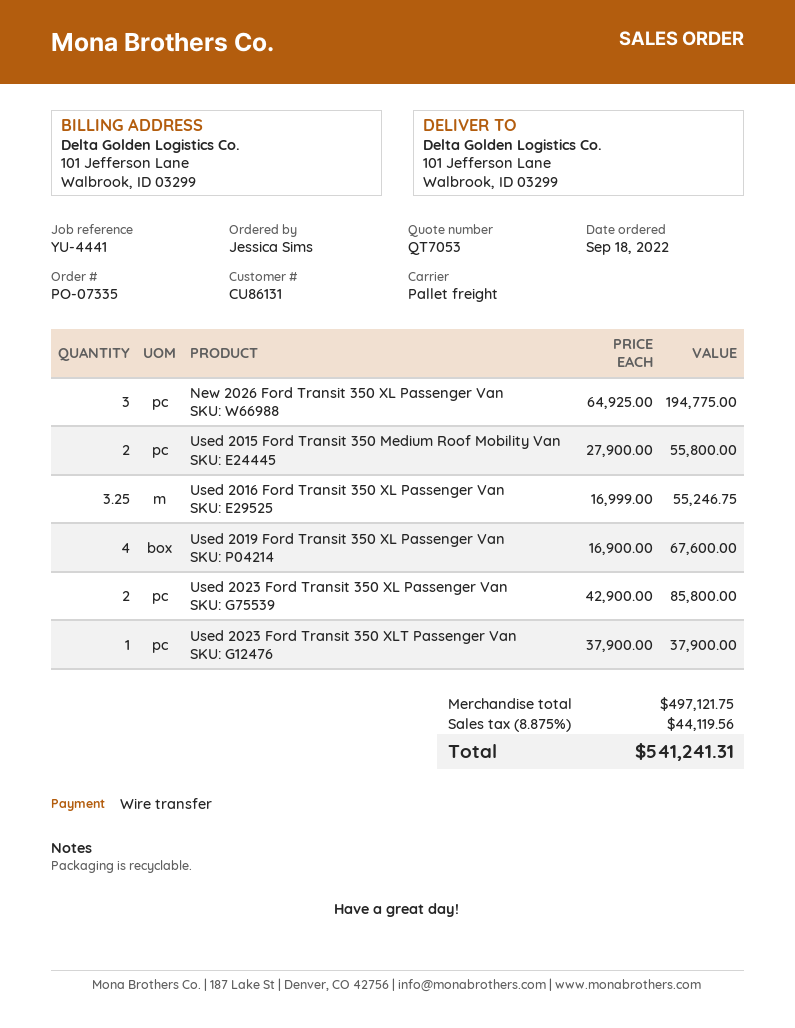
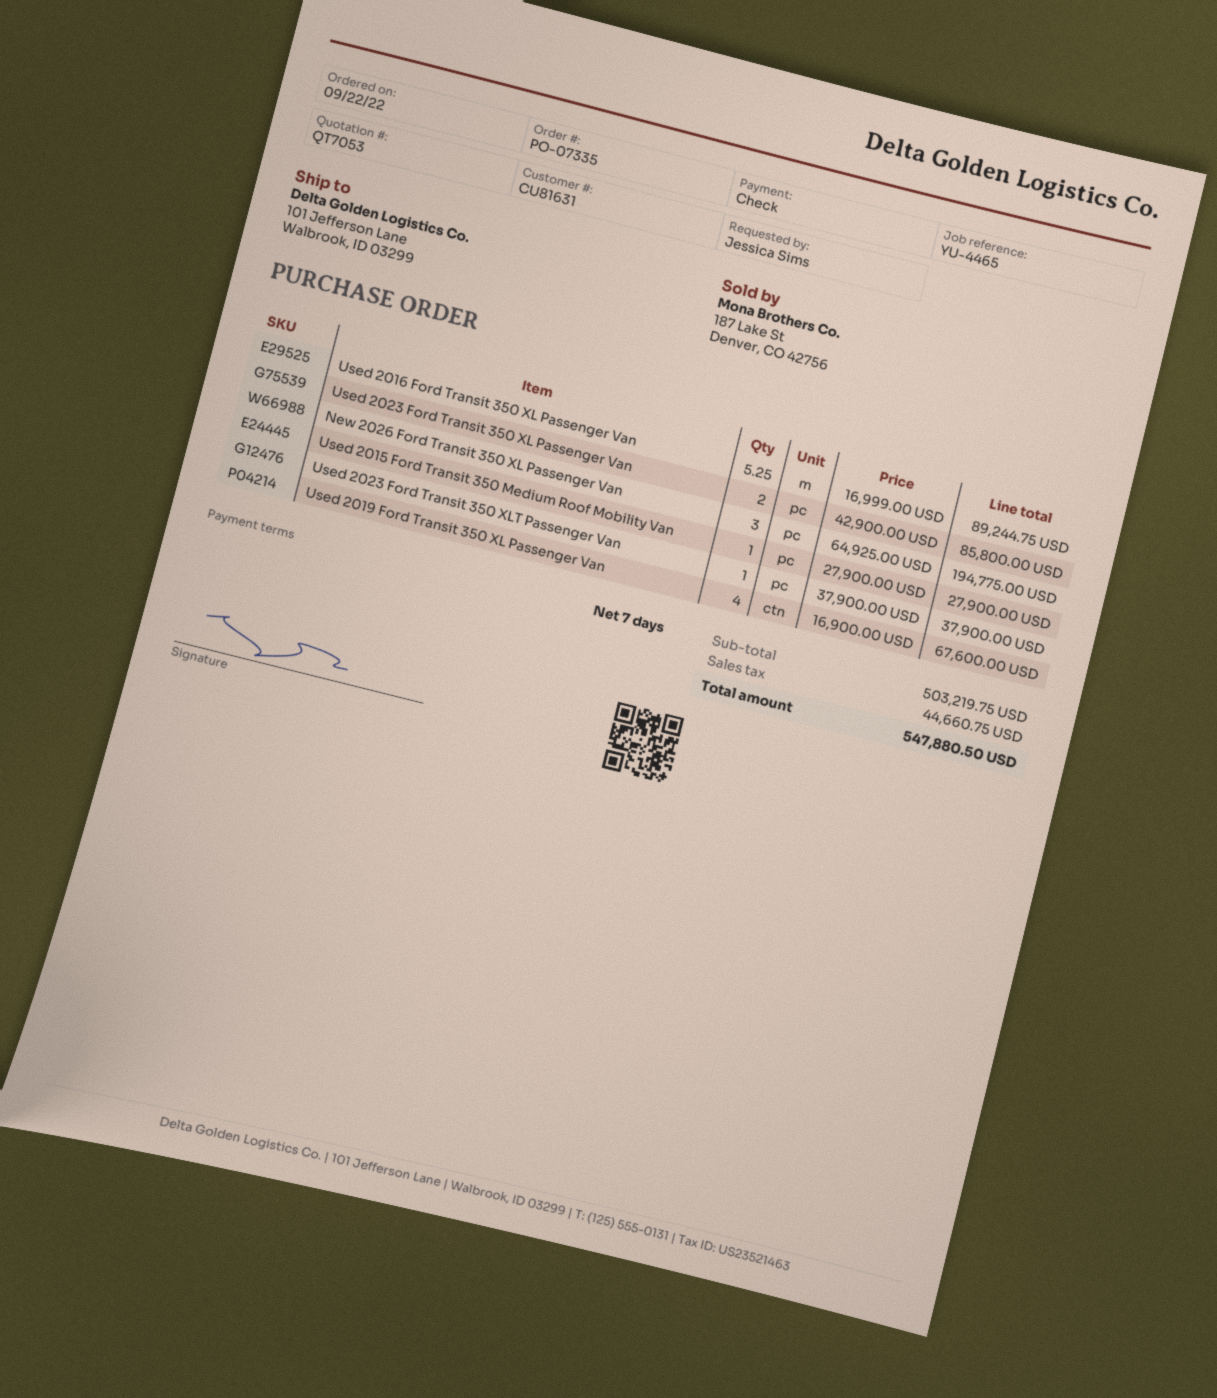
order date: 2022-09-18 -> 2022-09-22
customer number: CU86131 -> CU81631
reference: YU-4441 -> YU-4465
payment method: bank transfer -> cheque
Used 2015 Ford Transit 350 Medium Roof Mobility Van: 2 x 27900.00 = 55800.00 -> 1 x 27900.00 = 27900.00
Used 2016 Ford Transit 350 XL Passenger Van: 3.25 x 16999.00 = 55246.75 -> 5.25 x 16999.00 = 89244.75
subtotal: 497121.75 -> 503219.75
tax: 44119.56 -> 44660.75
total: 541241.31 -> 547880.50

